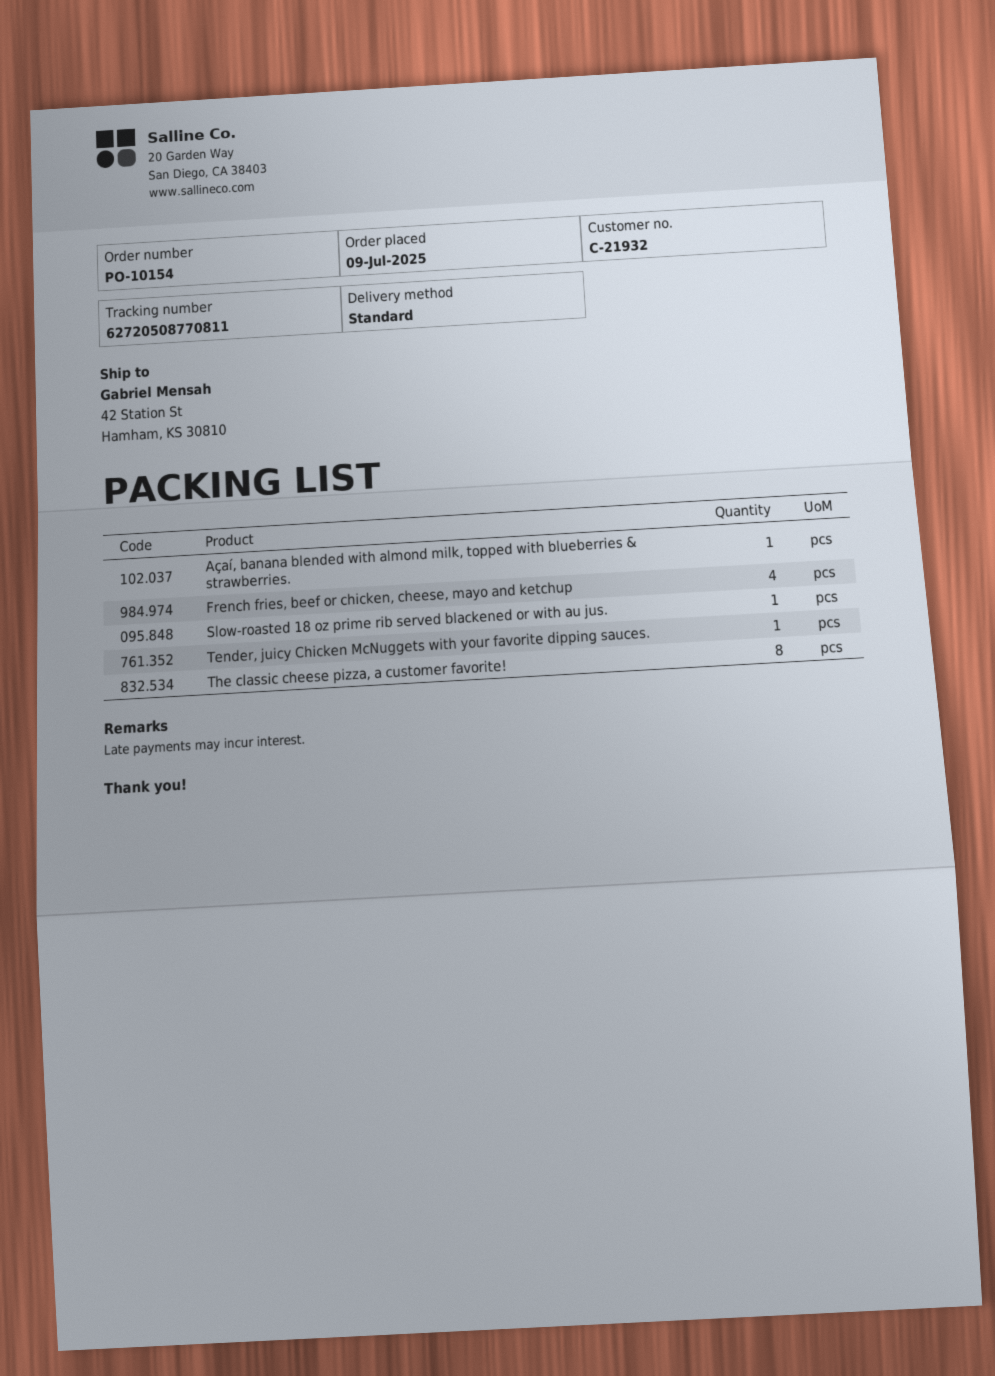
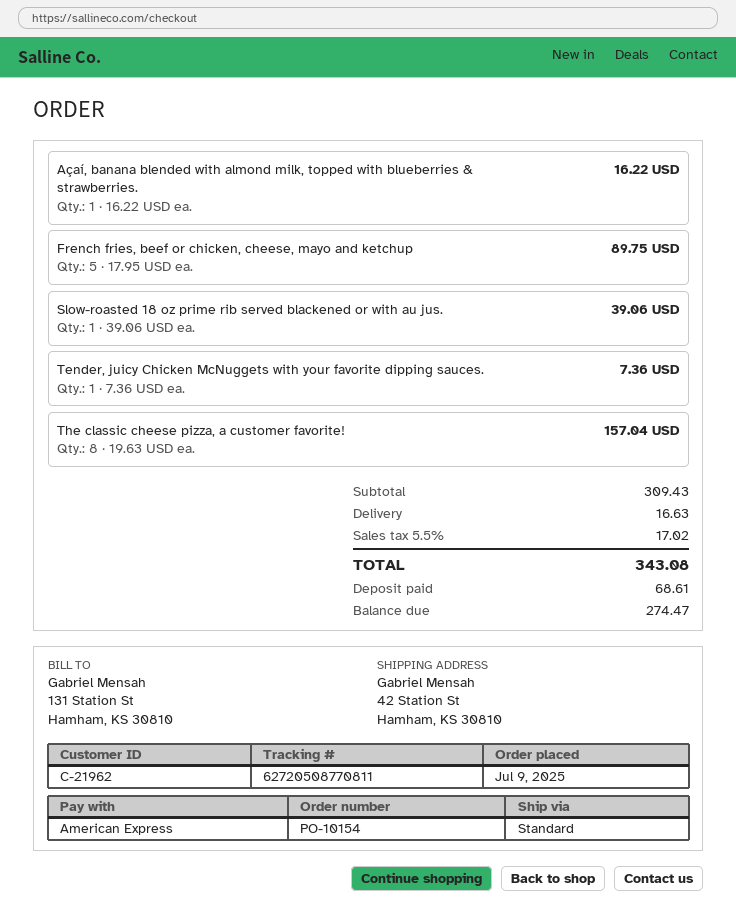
customer number: C-21932 -> C-21962
French fries, beef or chicken, cheese, mayo and ketchup: 4 -> 5

